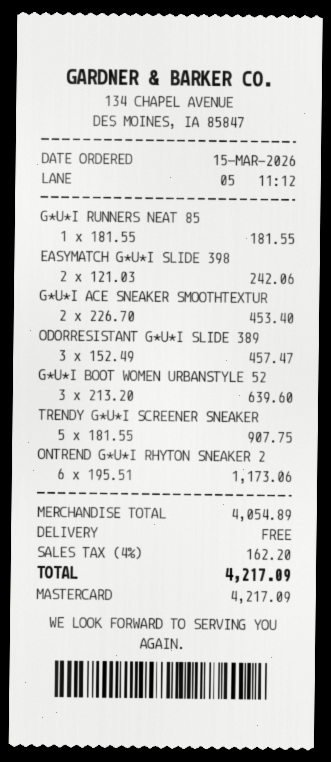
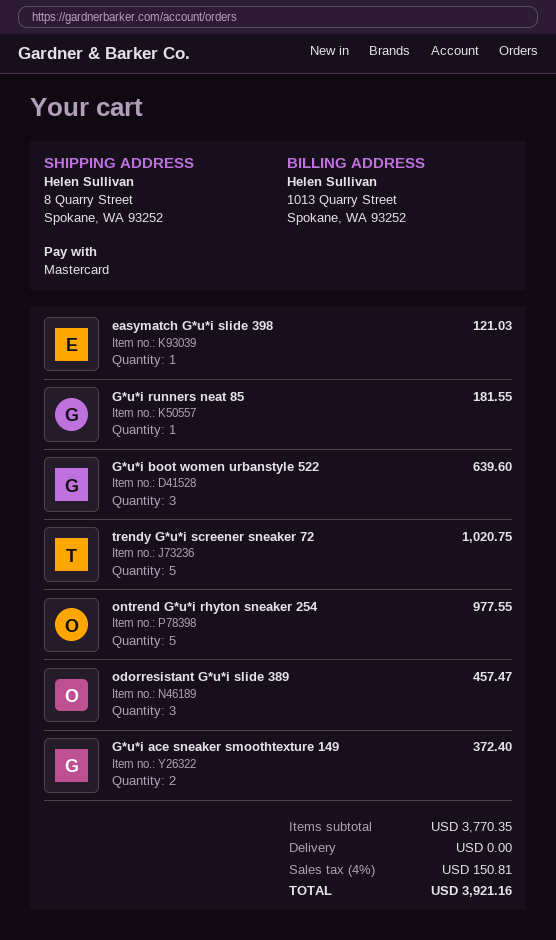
EASYMATCH G*U*I SLIDE 398: 2 for 242.06 -> 1 for 121.03
G*U*I ACE SNEAKER SMOOTHTEXTUR: 2 for 453.40 -> 2 for 372.40
TRENDY G*U*I SCREENER SNEAKER: 5 for 907.75 -> 5 for 1020.75
ONTREND G*U*I RHYTON SNEAKER 2: 6 for 1173.06 -> 5 for 977.55
subtotal: 4054.89 -> 3770.35
tax: 4% = 162.20 -> 4% = 150.81
total: 4217.09 -> 3921.16

